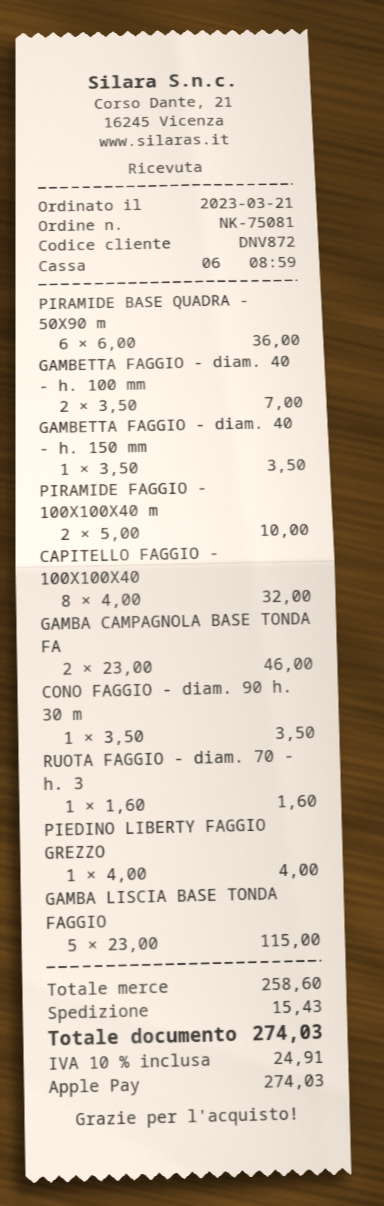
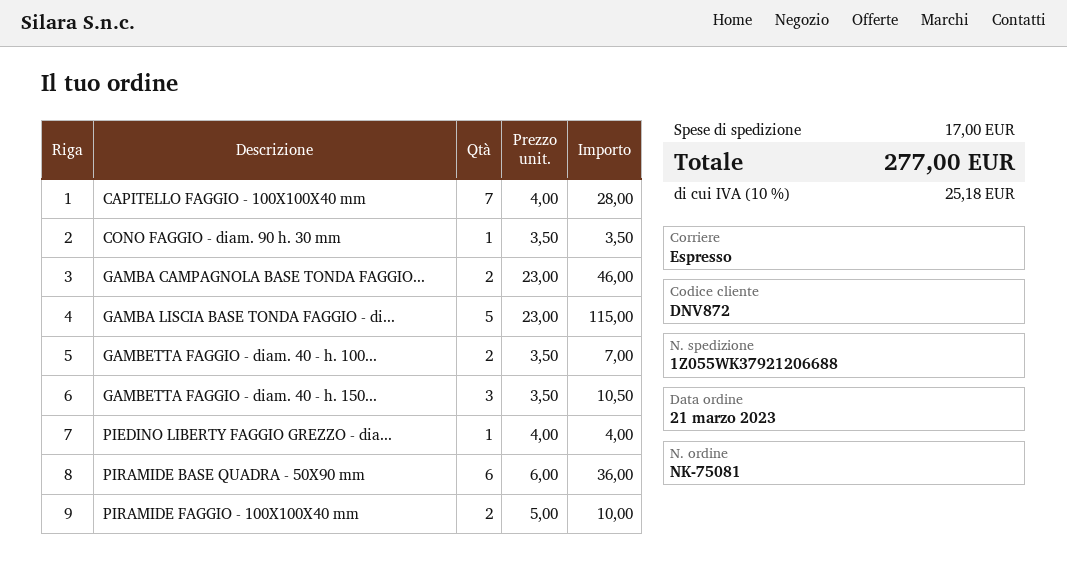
GAMBETTA FAGGIO - diam. 40 - h. 150 mm: 1 x 3.50 = 3.50 -> 3 x 3.50 = 10.50
CAPITELLO FAGGIO - 100X100X40: 8 x 4.00 = 32.00 -> 7 x 4.00 = 28.00
RUOTA FAGGIO - diam. 70 - h. 3: 1 x 1.60 = 1.60 -> none
shipping: 15.43 -> 17.00
tax: 10% = 24.91 -> 10% = 25.18
total: 274.03 -> 277.00

